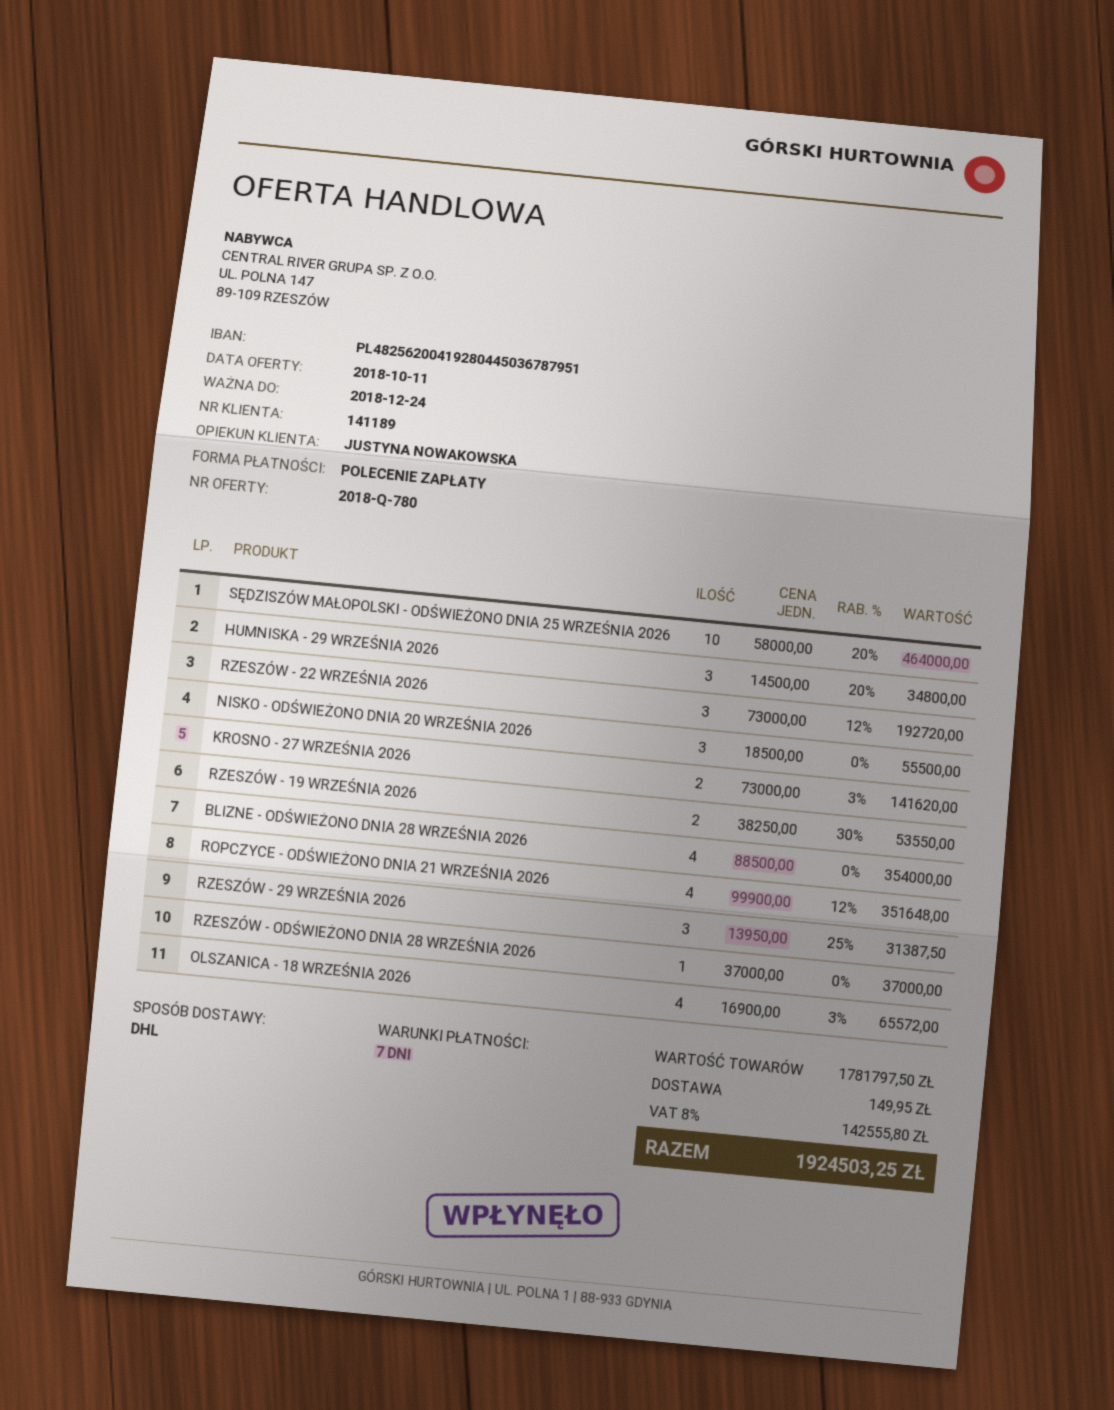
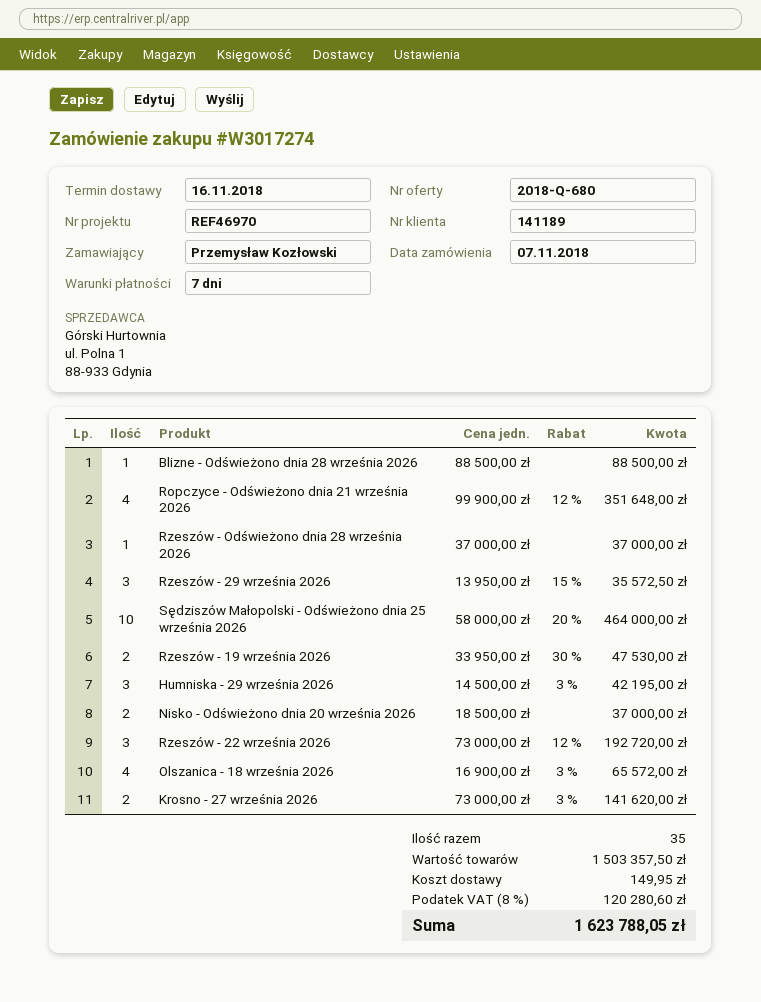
quote number: 2018-Q-780 -> 2018-Q-680
HUMNISKA - 29 WRZEŚNIA 2026: 3 x 14500.00 - 20% = 34800.00 -> 3 x 14500.00 - 3% = 42195.00
NISKO - ODŚWIEŻONO DNIA 20 WRZEŚNIA 2026: 3 x 18500.00 = 55500.00 -> 2 x 18500.00 = 37000.00
RZESZÓW - 19 WRZEŚNIA 2026: 2 x 38250.00 - 30% = 53550.00 -> 2 x 33950.00 - 30% = 47530.00
BLIZNE - ODŚWIEŻONO DNIA 28 WRZEŚNIA 2026: 4 x 88500.00 = 354000.00 -> 1 x 88500.00 = 88500.00
RZESZÓW - 29 WRZEŚNIA 2026: 3 x 13950.00 - 25% = 31387.50 -> 3 x 13950.00 - 15% = 35572.50
subtotal: 1781797.50 -> 1503357.50
tax: 8% = 142555.80 -> 8% = 120280.60
total: 1924503.25 -> 1623788.05

